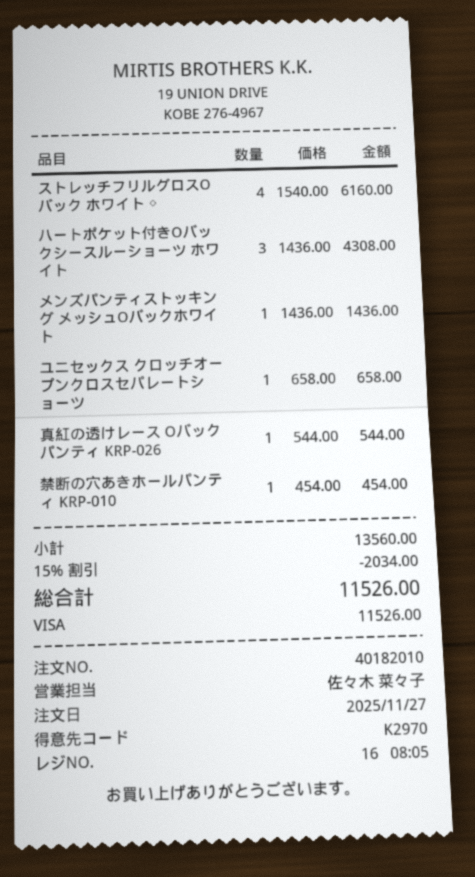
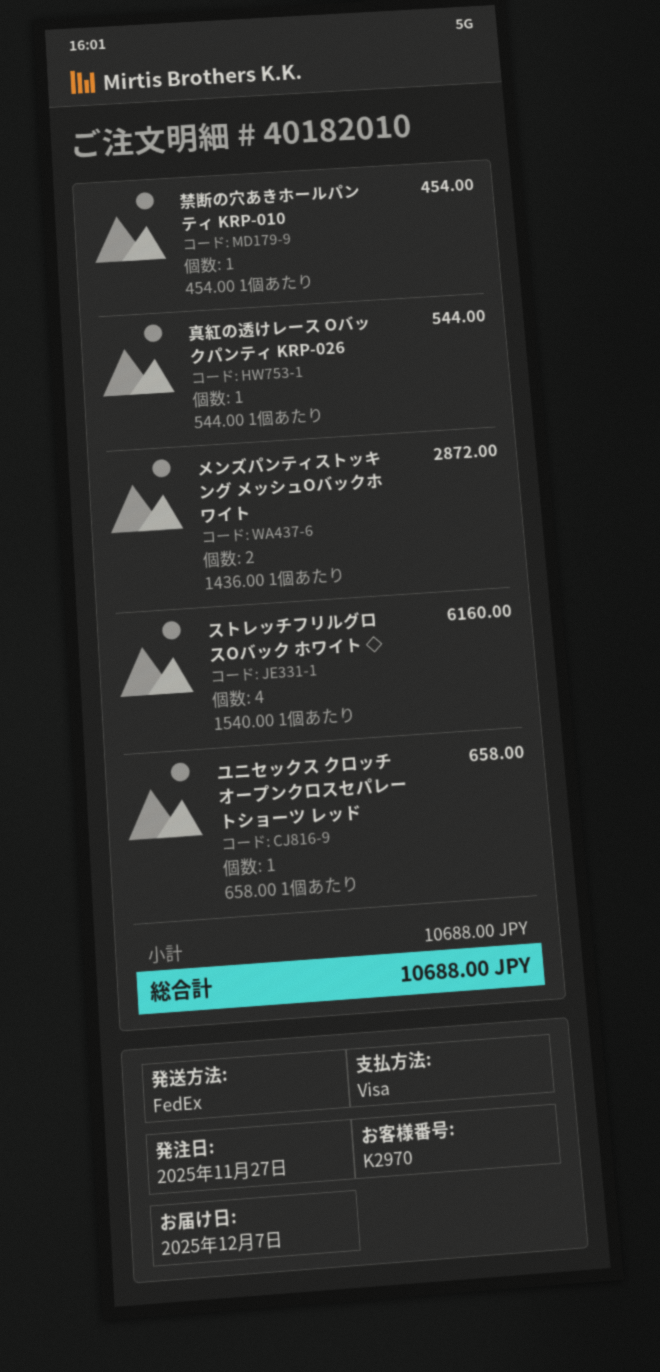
ハートポケット付きOバックシースルーショーツ ホワイト: 3 x 1436.00 = 4308.00 -> none
メンズパンティストッキング メッシュOバックホワイト: 1 x 1436.00 = 1436.00 -> 2 x 1436.00 = 2872.00
subtotal: 13560.00 -> 10688.00
discount: 15% = 2034.00 -> none
total: 11526.00 -> 10688.00

